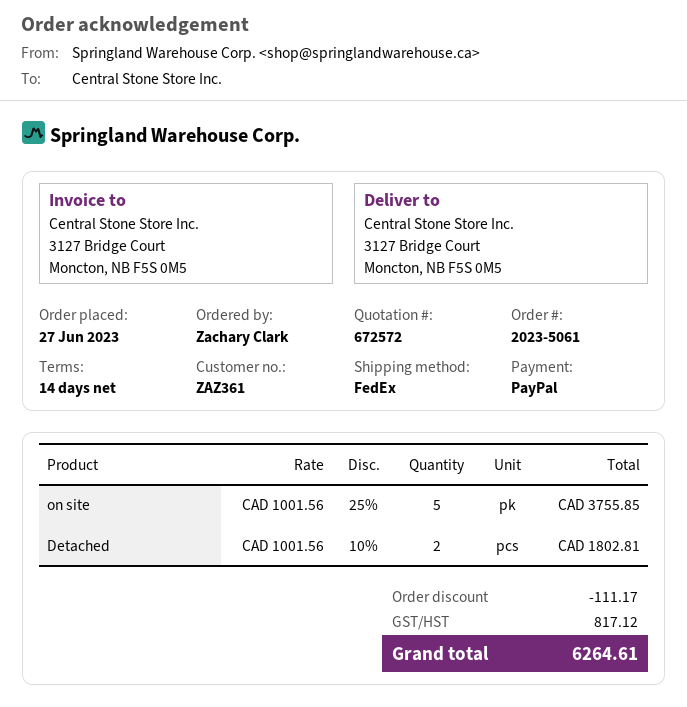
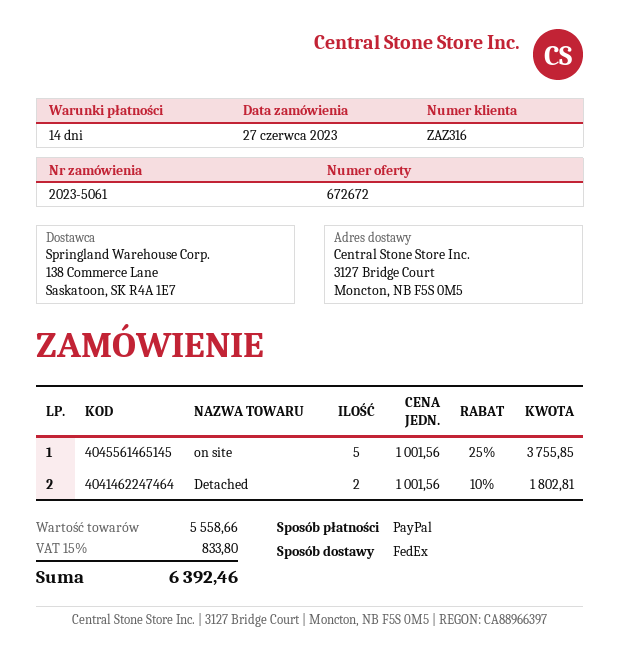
quote number: 672572 -> 672672
customer number: ZAZ361 -> ZAZ316
discount: 111.17 -> none
tax: 817.12 -> 833.80
total: 6264.61 -> 6392.46

